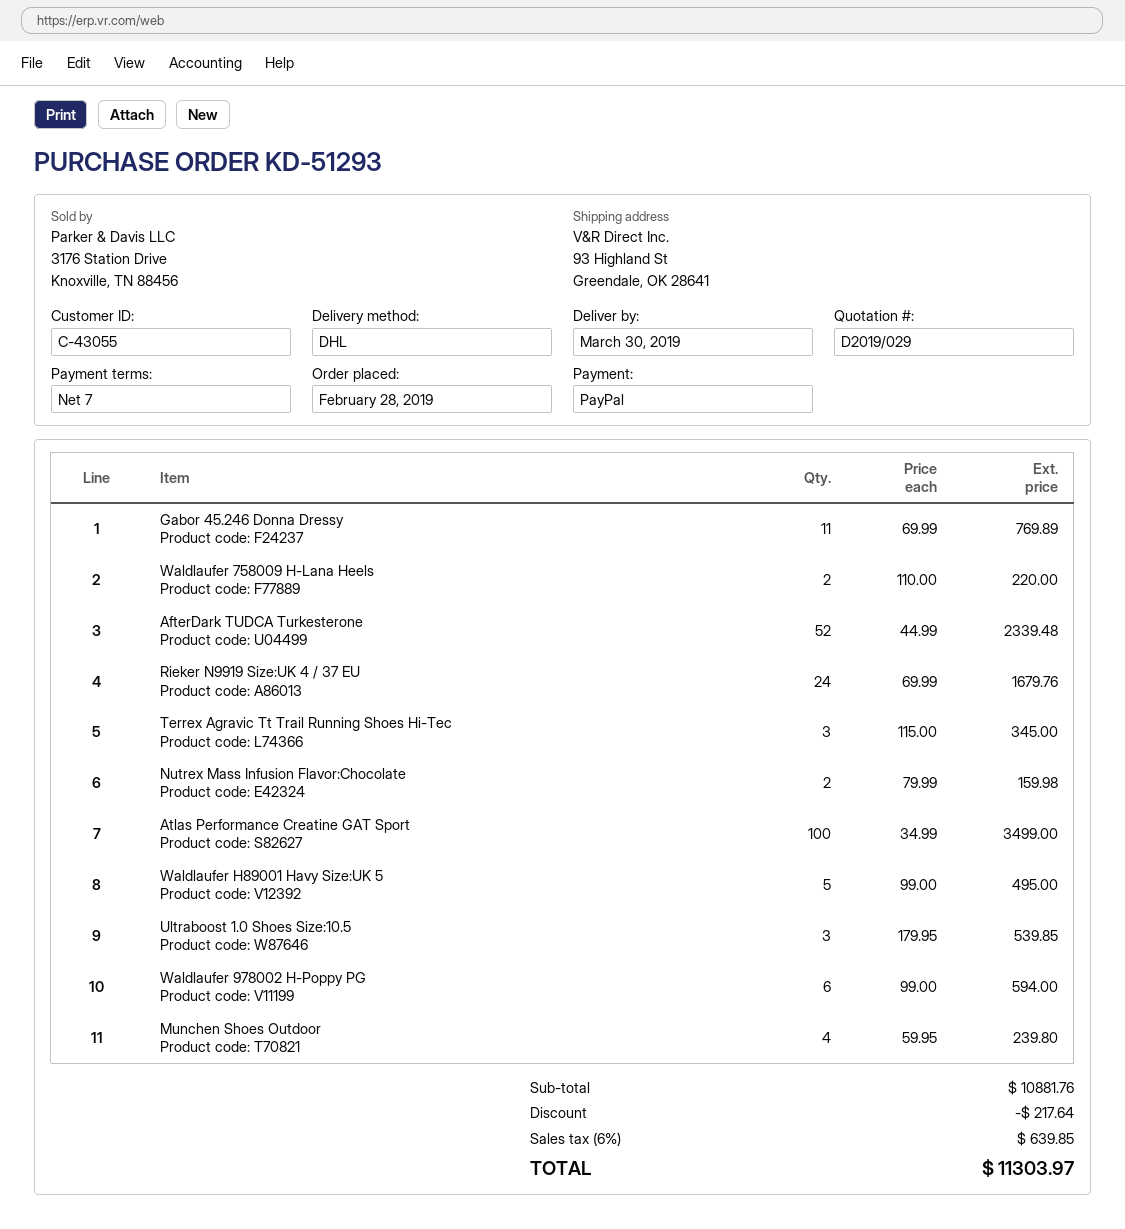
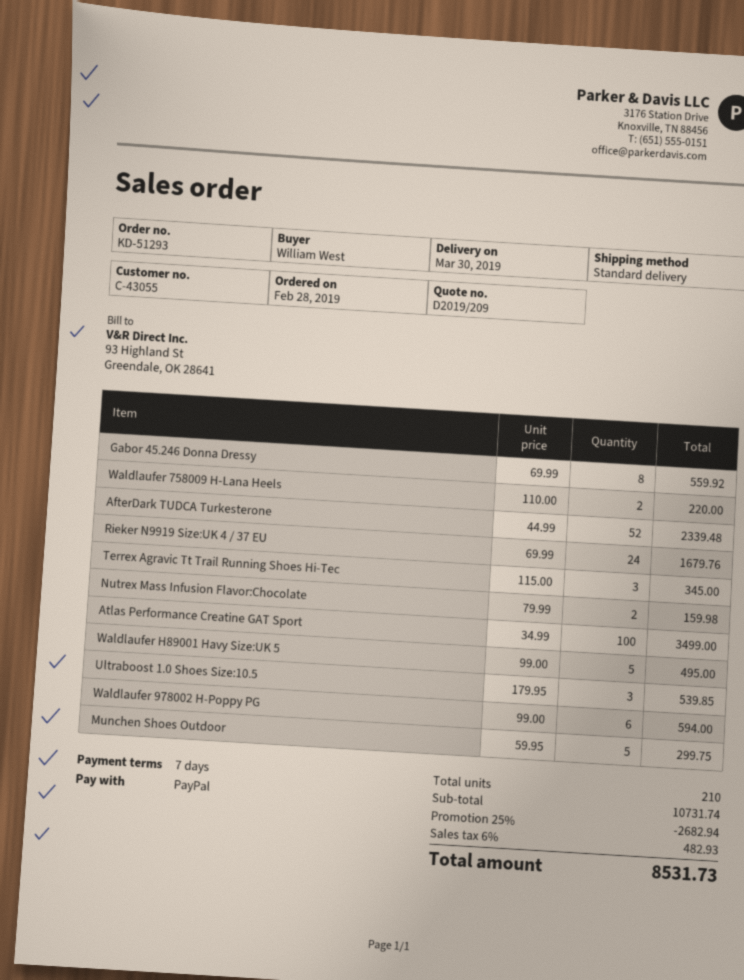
quote number: D2019/029 -> D2019/209
shipping method: DHL -> standard
Gabor 45.246 Donna Dressy: 11 x 69.99 = 769.89 -> 8 x 69.99 = 559.92
Munchen Shoes Outdoor: 4 x 59.95 = 239.80 -> 5 x 59.95 = 299.75
subtotal: 10881.76 -> 10731.74
discount: 217.64 -> 2682.94
tax: 6% = 639.85 -> 6% = 482.93
total: 11303.97 -> 8531.73

